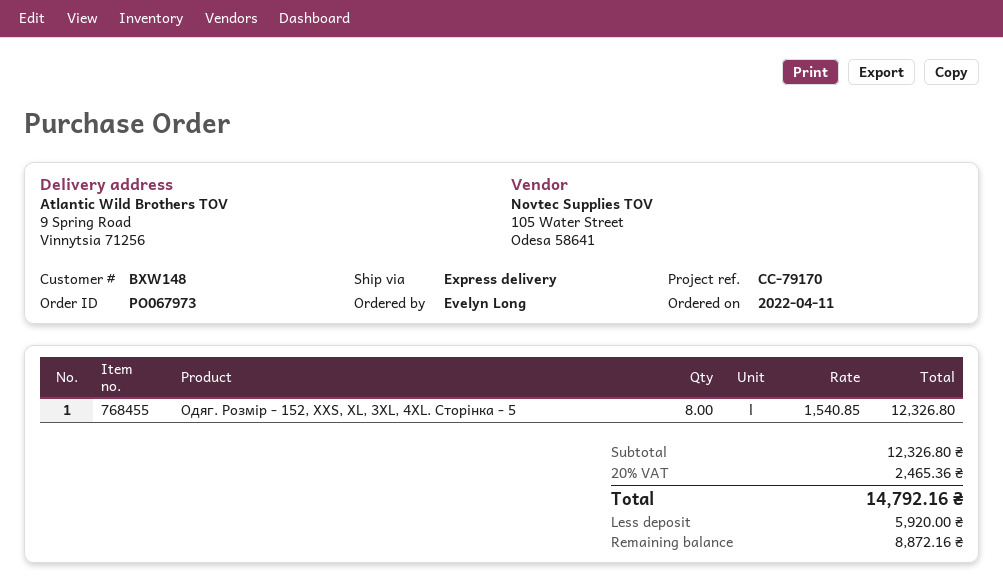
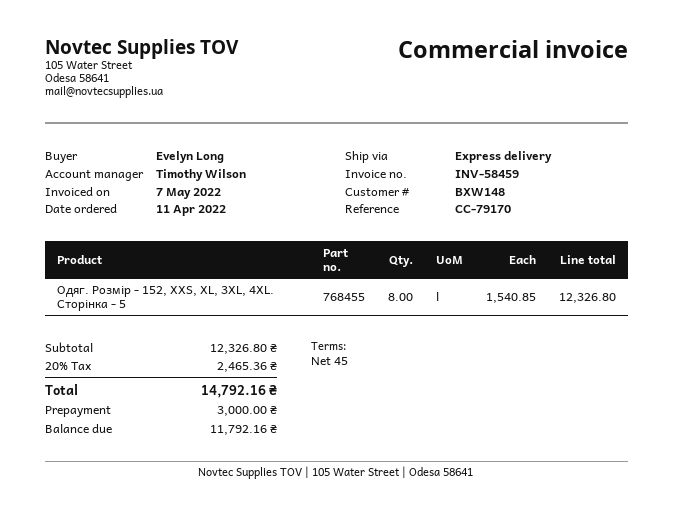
deposit: 5920.00 -> 3000.00
balance: 8872.16 -> 11792.16

